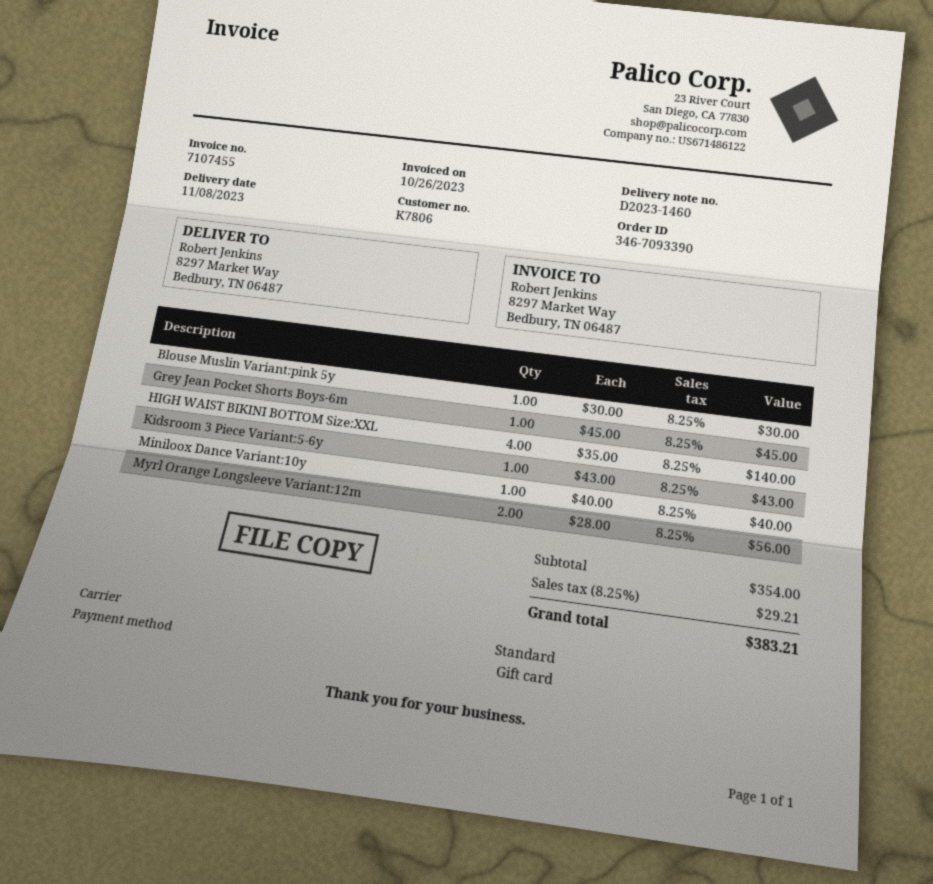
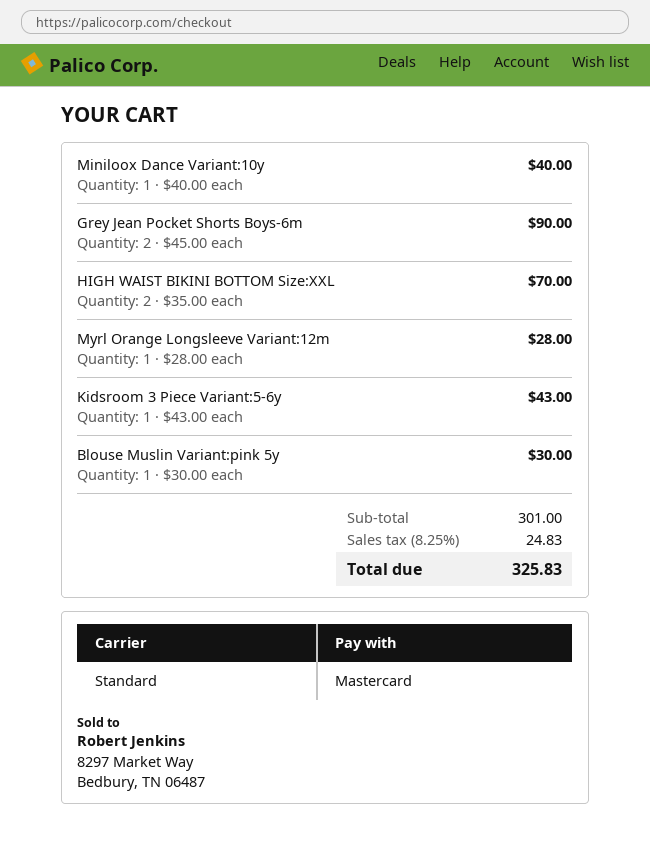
payment method: gift card -> Mastercard
Grey Jean Pocket Shorts Boys-6m: 1 x 45.00 = 45.00 -> 2 x 45.00 = 90.00
HIGH WAIST BIKINI BOTTOM Size:XXL: 4 x 35.00 = 140.00 -> 2 x 35.00 = 70.00
Myrl Orange Longsleeve Variant:12m: 2 x 28.00 = 56.00 -> 1 x 28.00 = 28.00
subtotal: 354.00 -> 301.00
tax: 8.25% = 29.21 -> 8.25% = 24.83
total: 383.21 -> 325.83

